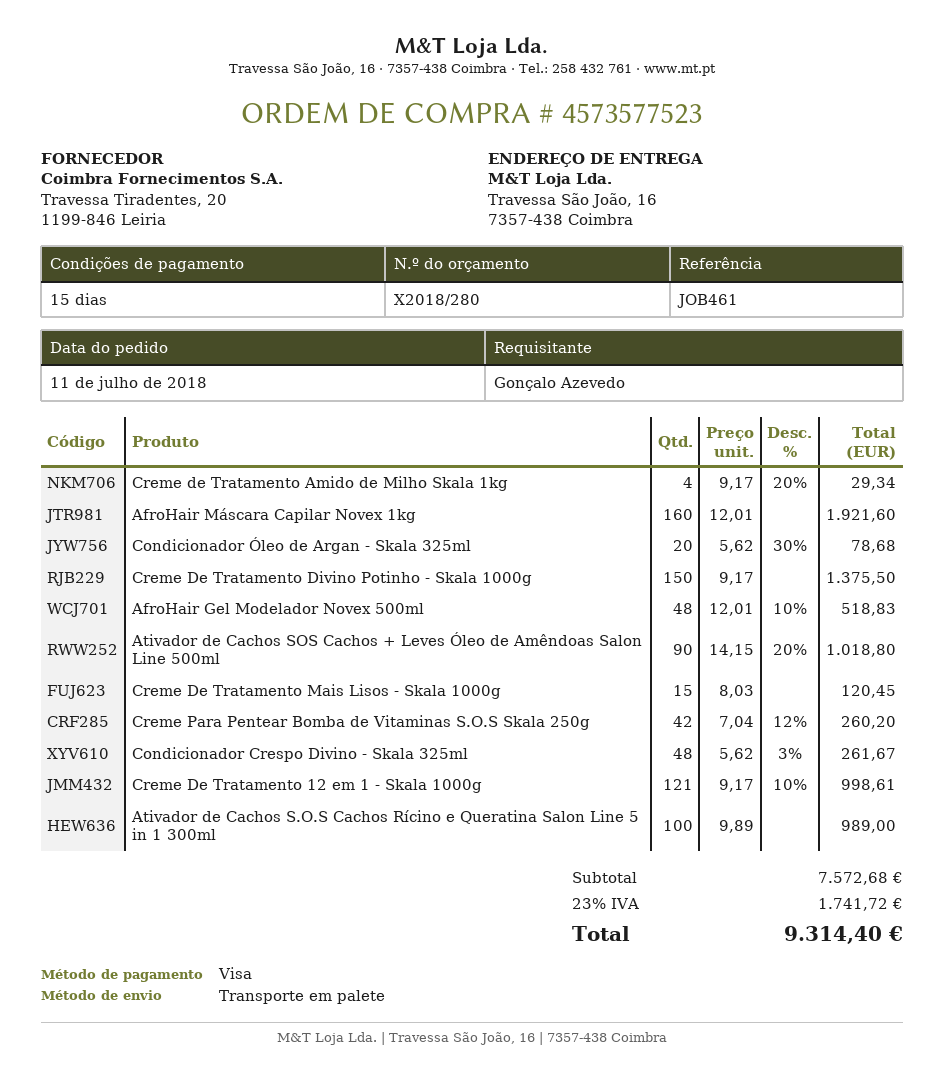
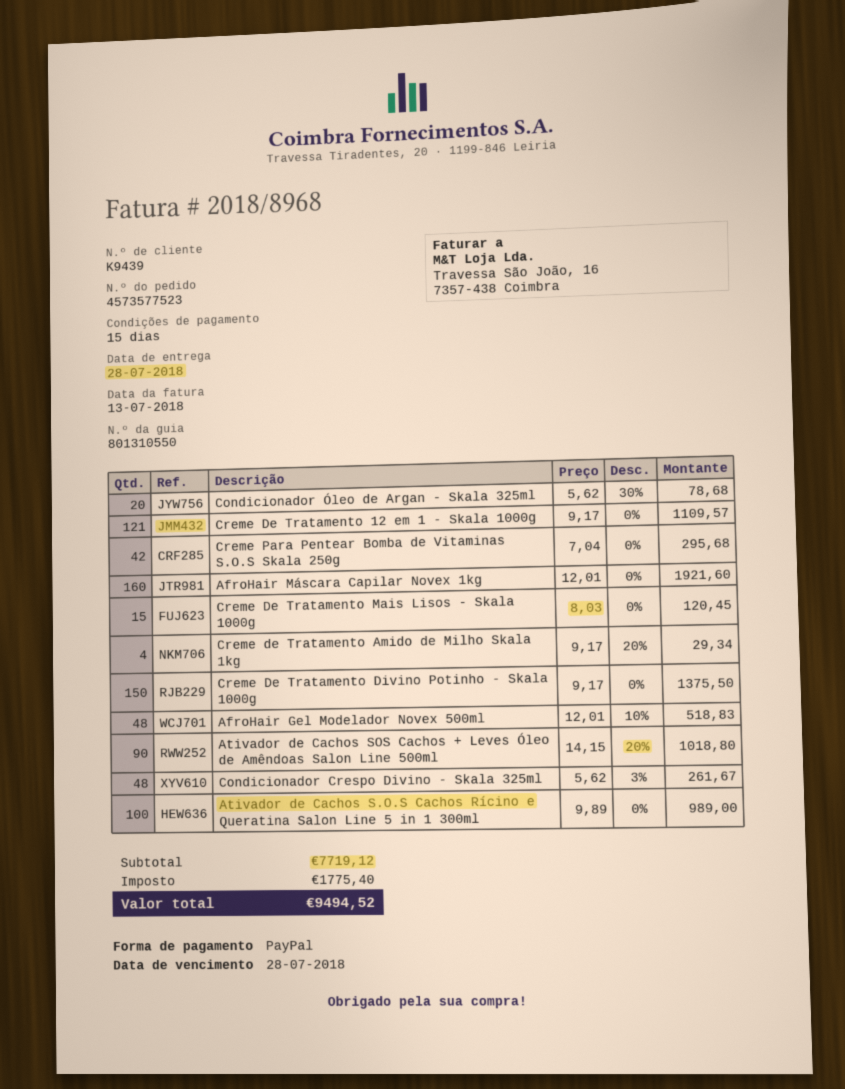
payment method: Visa -> PayPal
Creme Para Pentear Bomba de Vitaminas S.O.S Skala 250g: 42 x 7.04 - 12% = 260.20 -> 42 x 7.04 = 295.68
Creme De Tratamento 12 em 1 - Skala 1000g: 121 x 9.17 - 10% = 998.61 -> 121 x 9.17 = 1109.57
subtotal: 7572.68 -> 7719.12
tax: 1741.72 -> 1775.40
total: 9314.40 -> 9494.52

